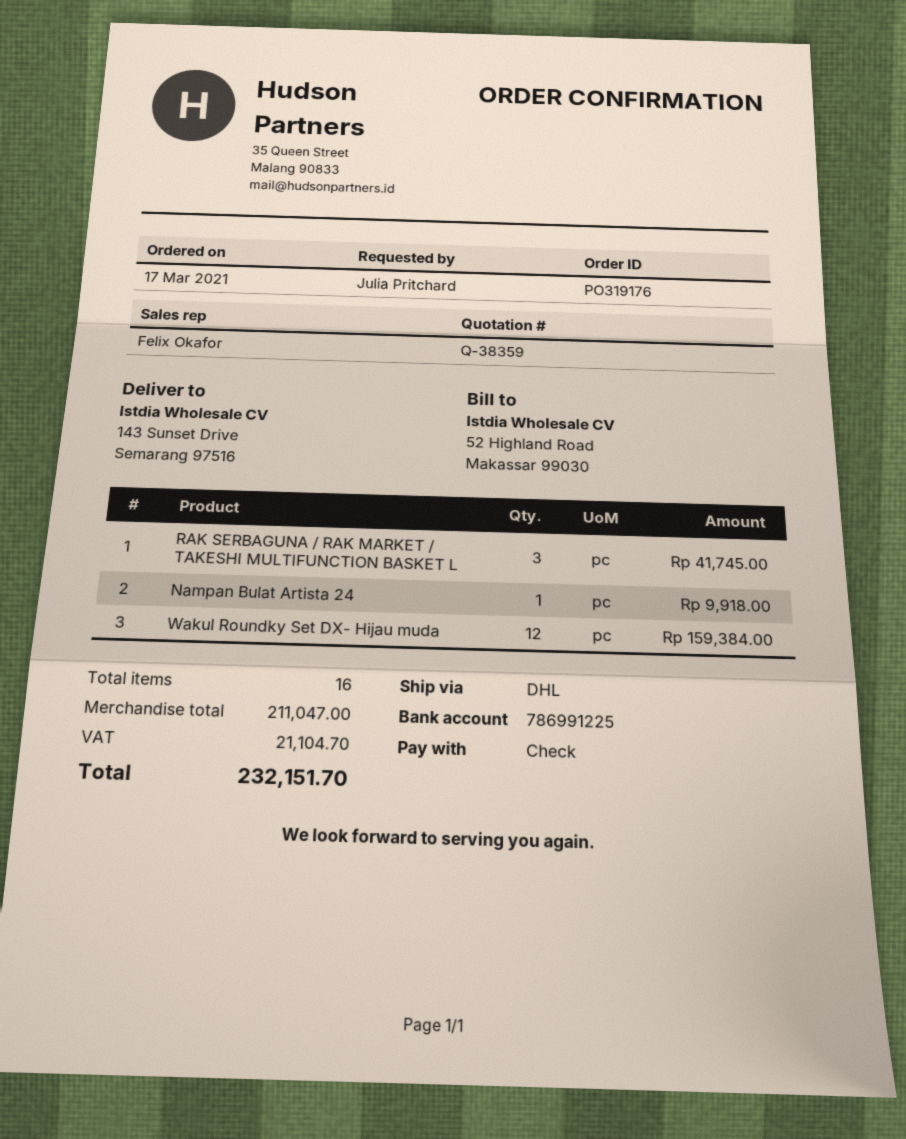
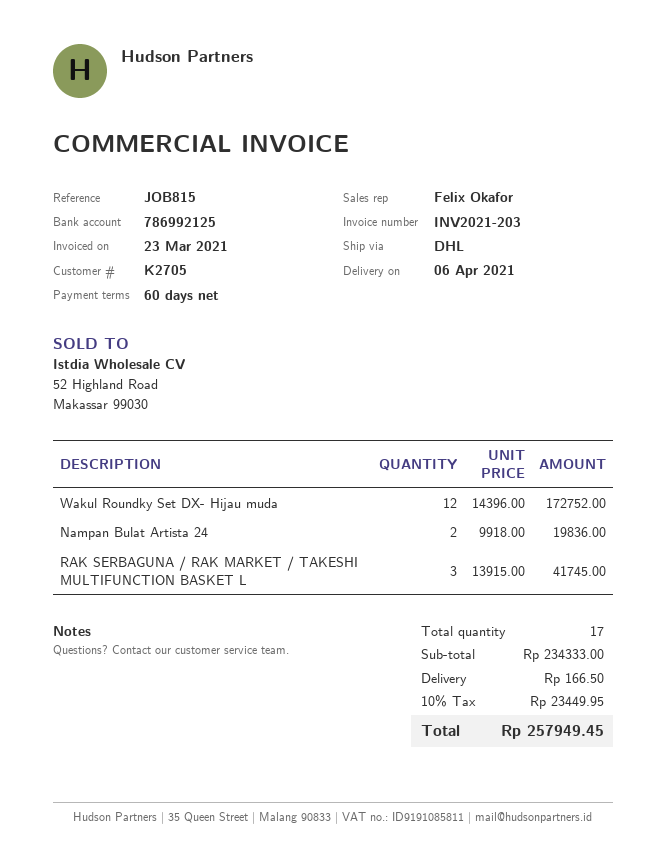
bank account: 786991225 -> 786992125
Nampan Bulat Artista 24: 1 for 9918.00 -> 2 for 19836.00
Wakul Roundky Set DX- Hijau muda: 12 for 159384.00 -> 12 for 172752.00
total quantity: 16 -> 17
subtotal: 211047.00 -> 234333.00
shipping: none -> 166.50
tax: 21104.70 -> 23449.95
total: 232151.70 -> 257949.45

